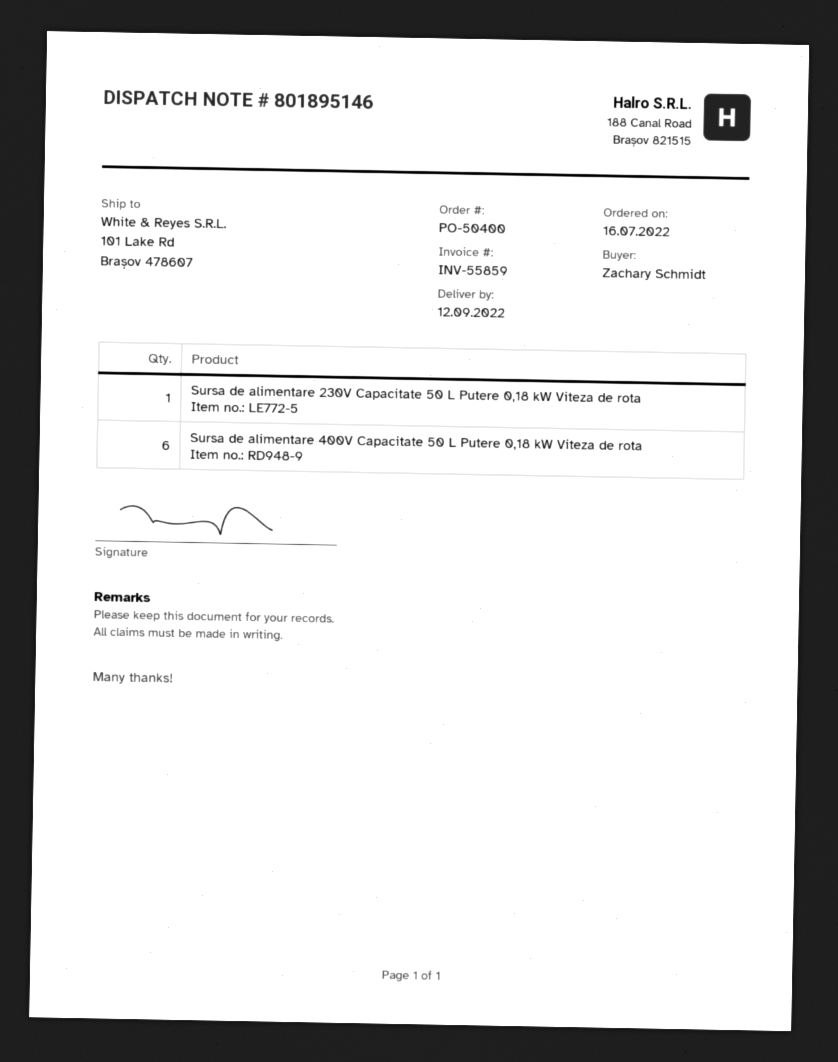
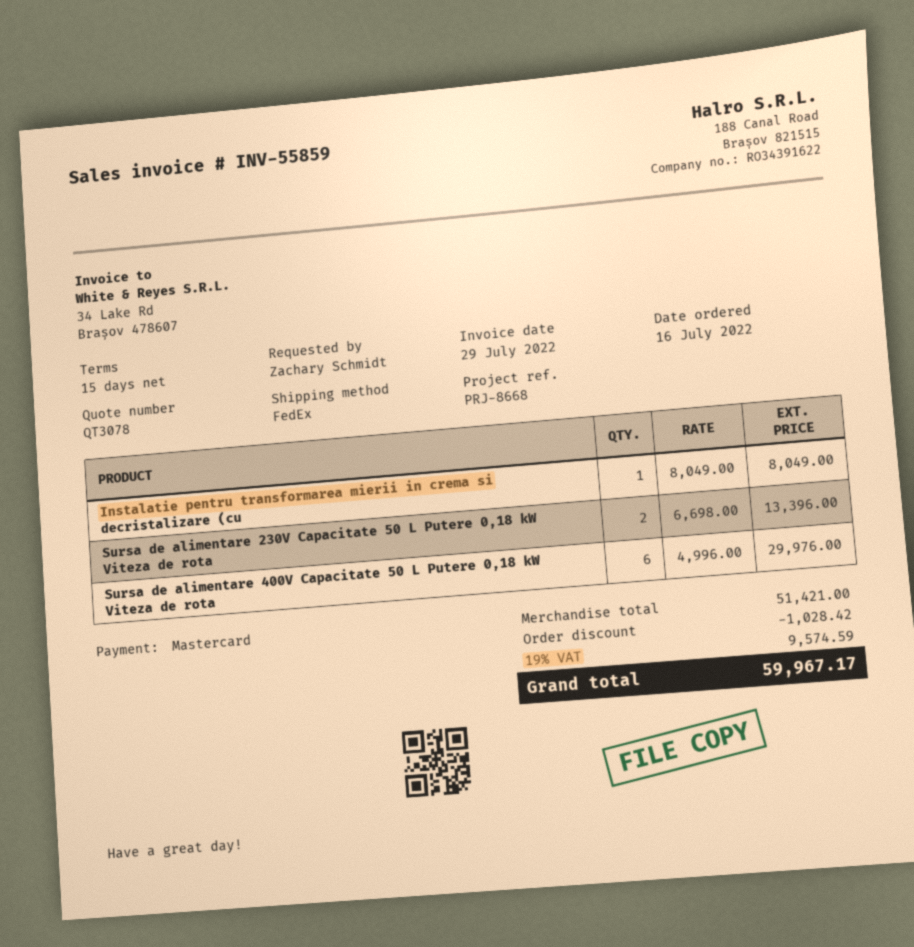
Sursa de alimentare 230V Capacitate 50 L Putere 0,18 kW Viteza de rota: 1 -> 2
Instalatie pentru transformarea mierii in crema si decristalizare (cu: none -> 1

